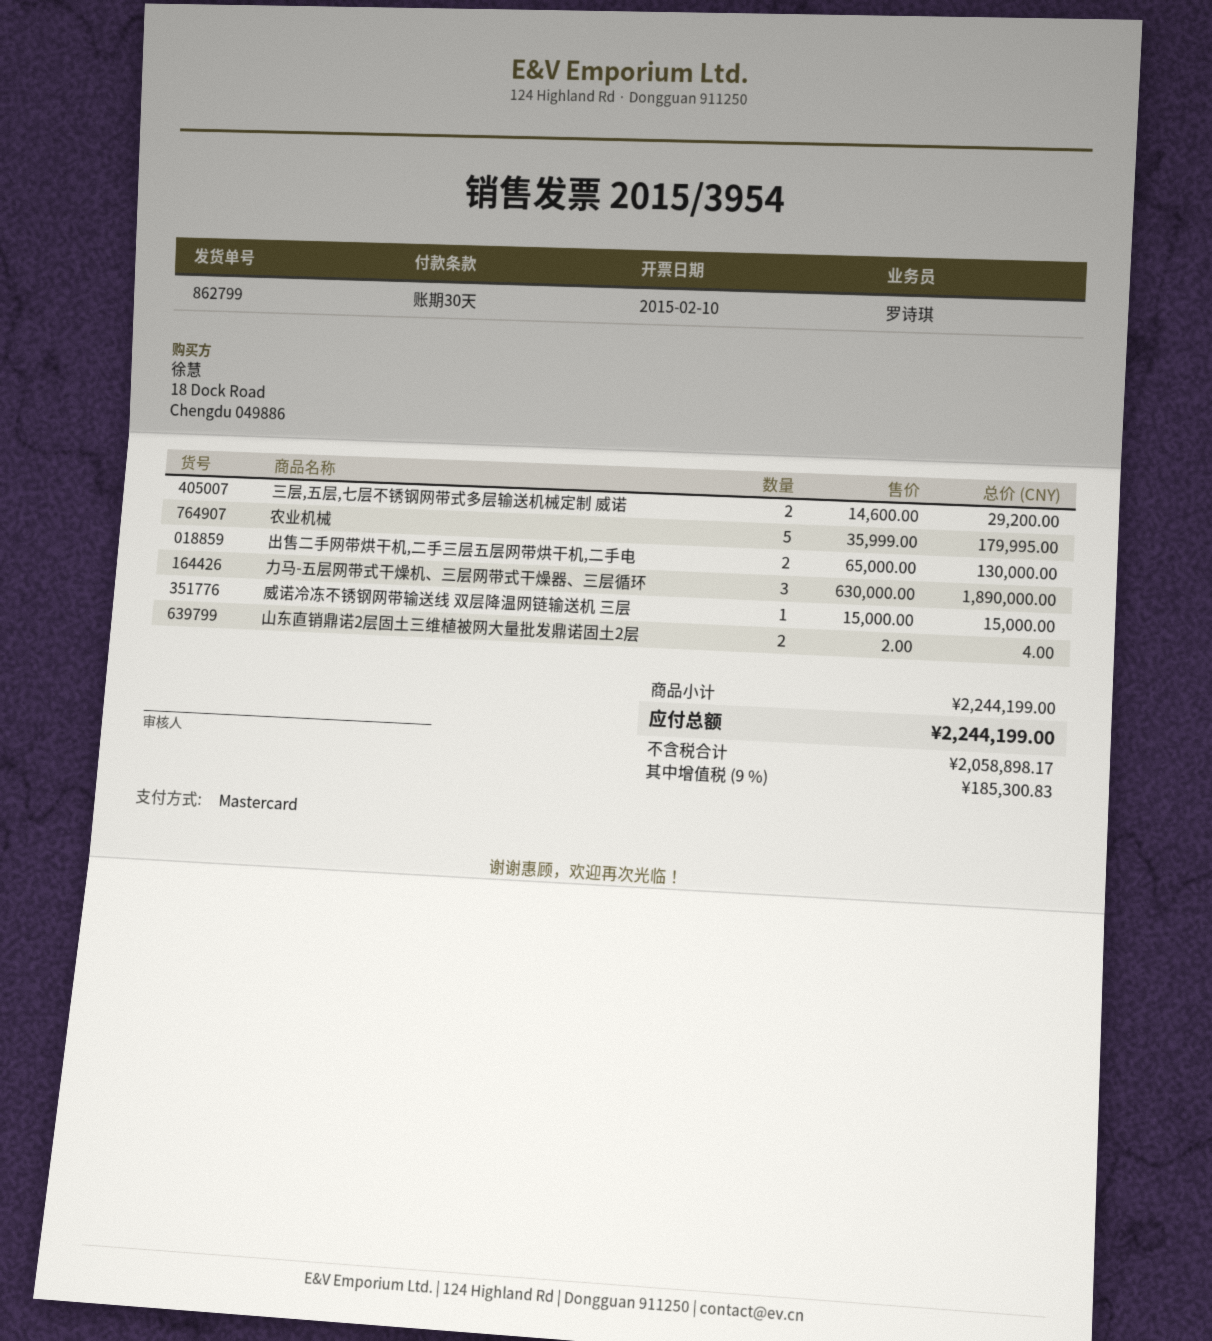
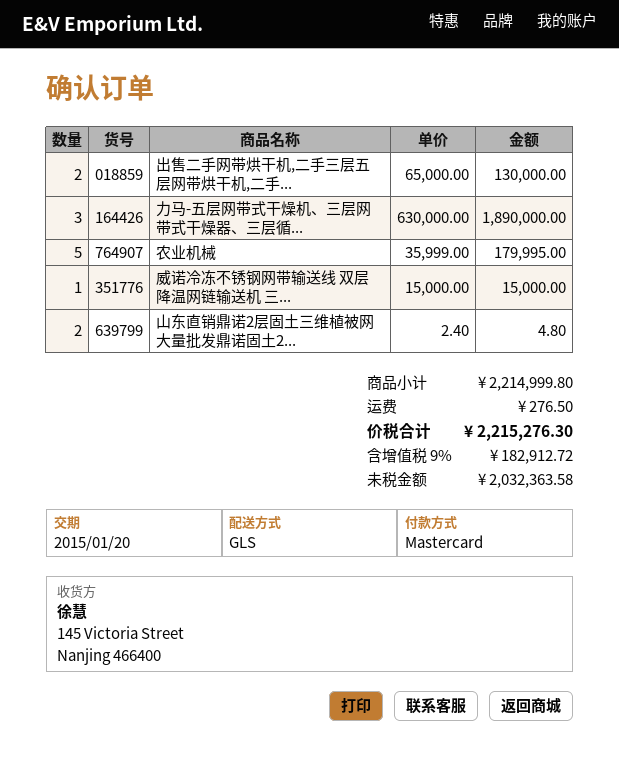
三层,五层,七层不锈钢网带式多层输送机械定制 威诺: 2 x 14600.00 = 29200.00 -> none
山东直销鼎诺2层固土三维植被网大量批发鼎诺固土2层: 2 x 2.00 = 4.00 -> 2 x 2.40 = 4.80
subtotal: 2244199.00 -> 2214999.80
shipping: none -> 276.50
net: 2058898.17 -> 2032363.58
tax: 9% = 185300.83 -> 9% = 182912.72
total: 2244199.00 -> 2215276.30

